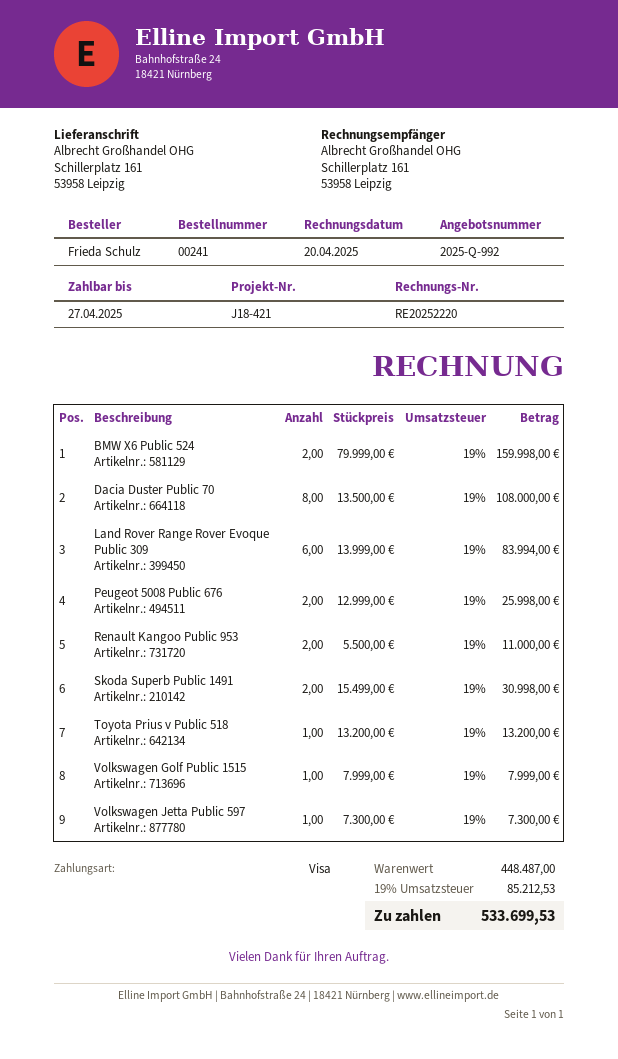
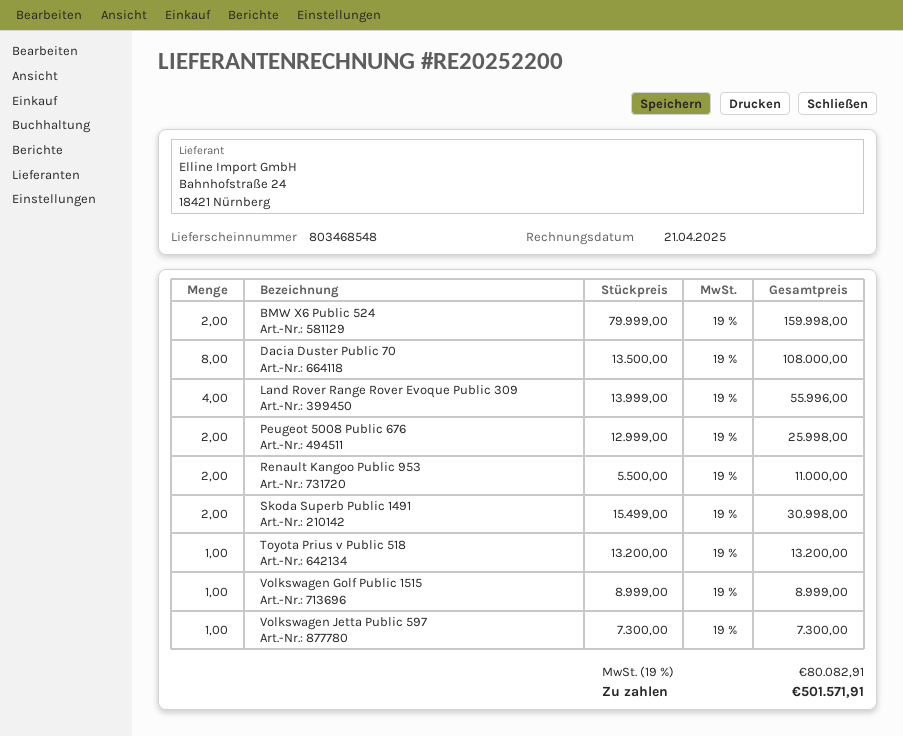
invoice number: RE20252220 -> RE20252200
invoice date: 2025-04-20 -> 2025-04-21
Land Rover Range Rover Evoque Public 309: 6 x 13999.00 = 83994.00 -> 4 x 13999.00 = 55996.00
Volkswagen Golf Public 1515: 1 x 7999.00 = 7999.00 -> 1 x 8999.00 = 8999.00
tax: 19% = 85212.53 -> 19% = 80082.91
total: 533699.53 -> 501571.91

